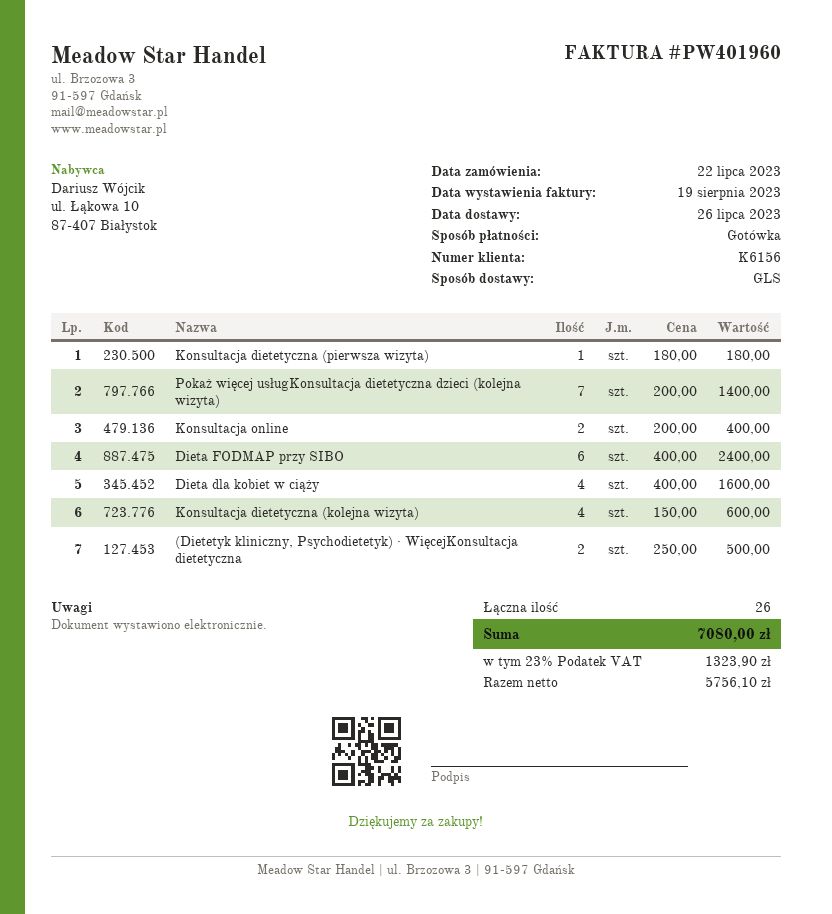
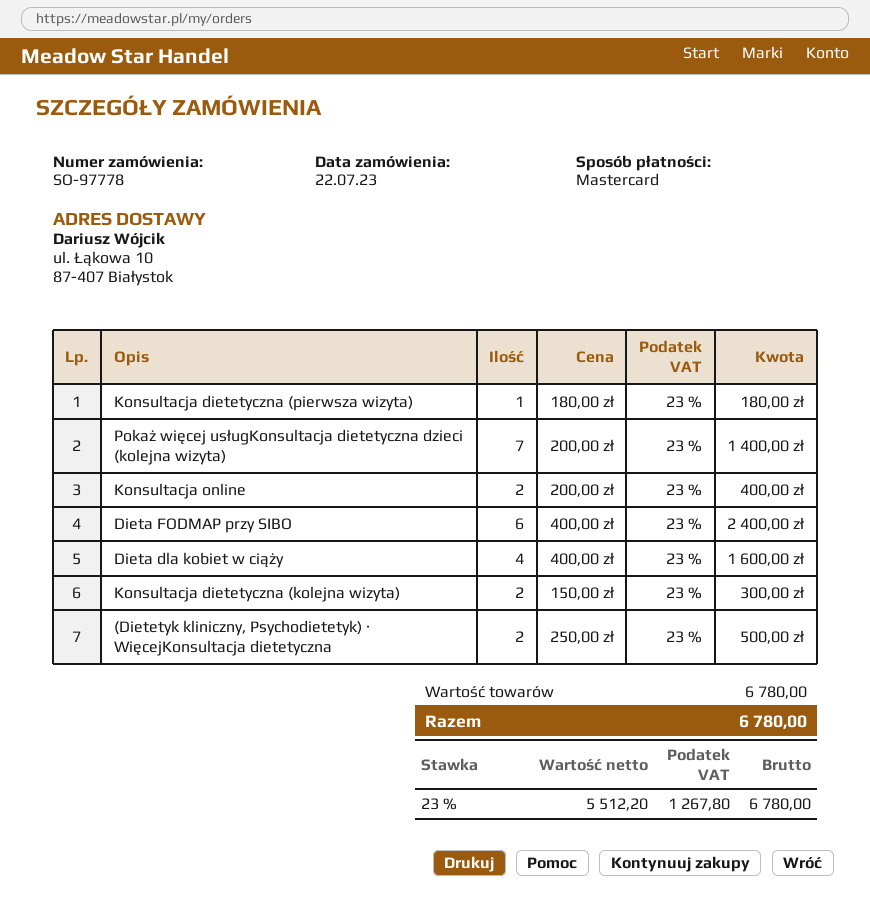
payment method: cash -> Mastercard
Konsultacja dietetyczna (kolejna wizyta): 4 x 150.00 = 600.00 -> 2 x 150.00 = 300.00
net: 5756.10 -> 5512.20
tax: 23% = 1323.90 -> 23% = 1267.80
total: 7080.00 -> 6780.00

